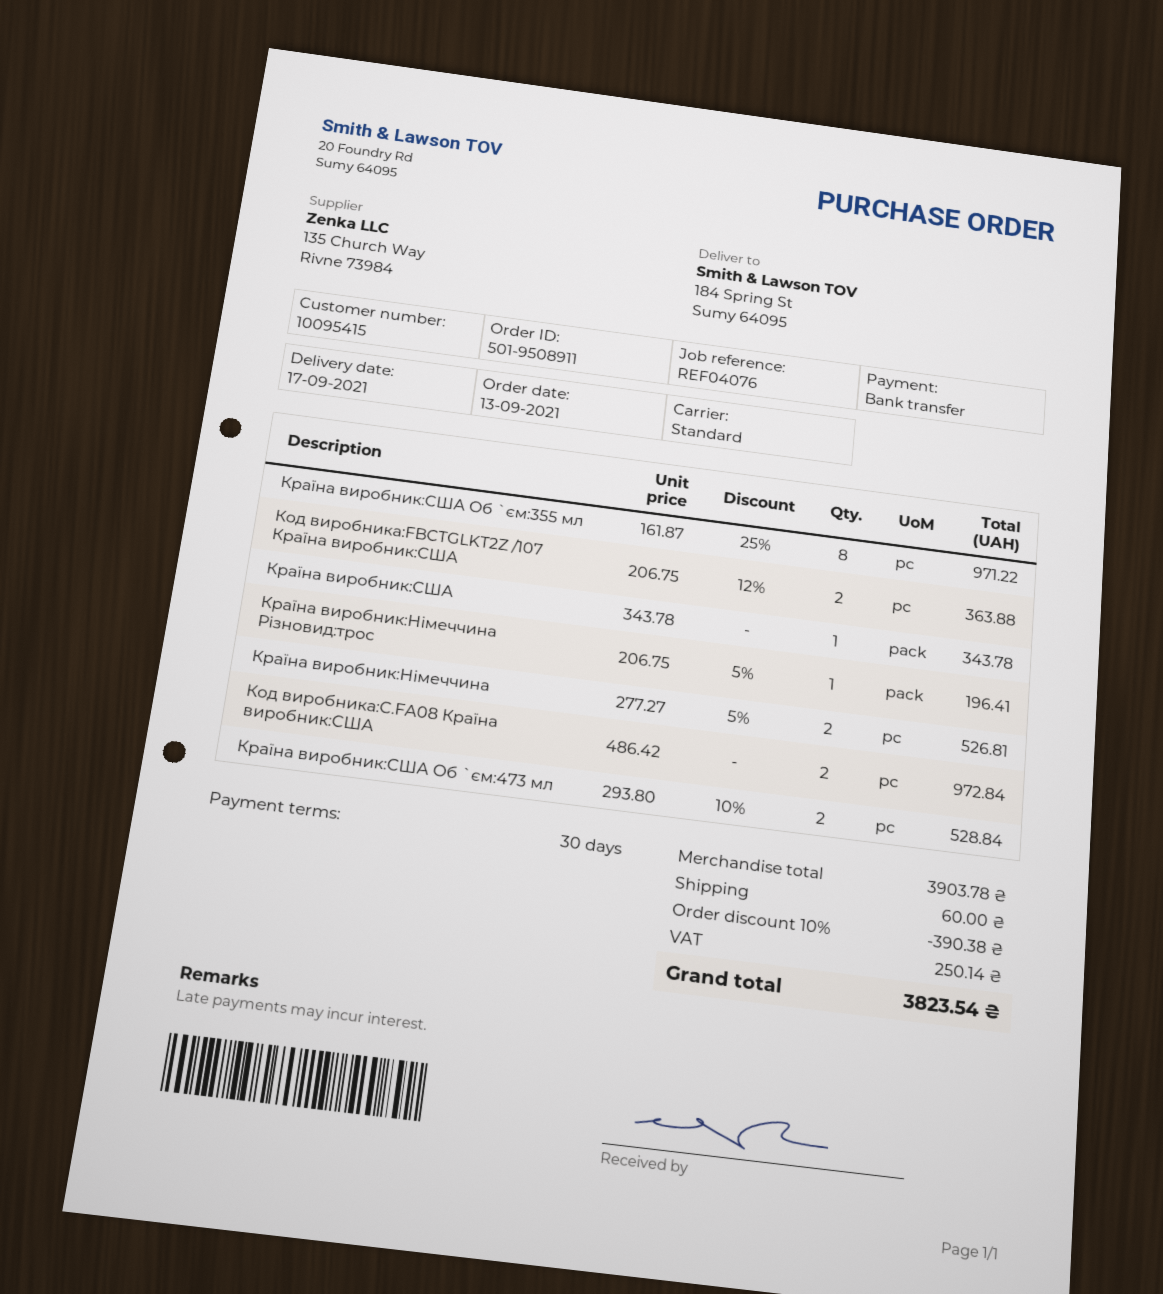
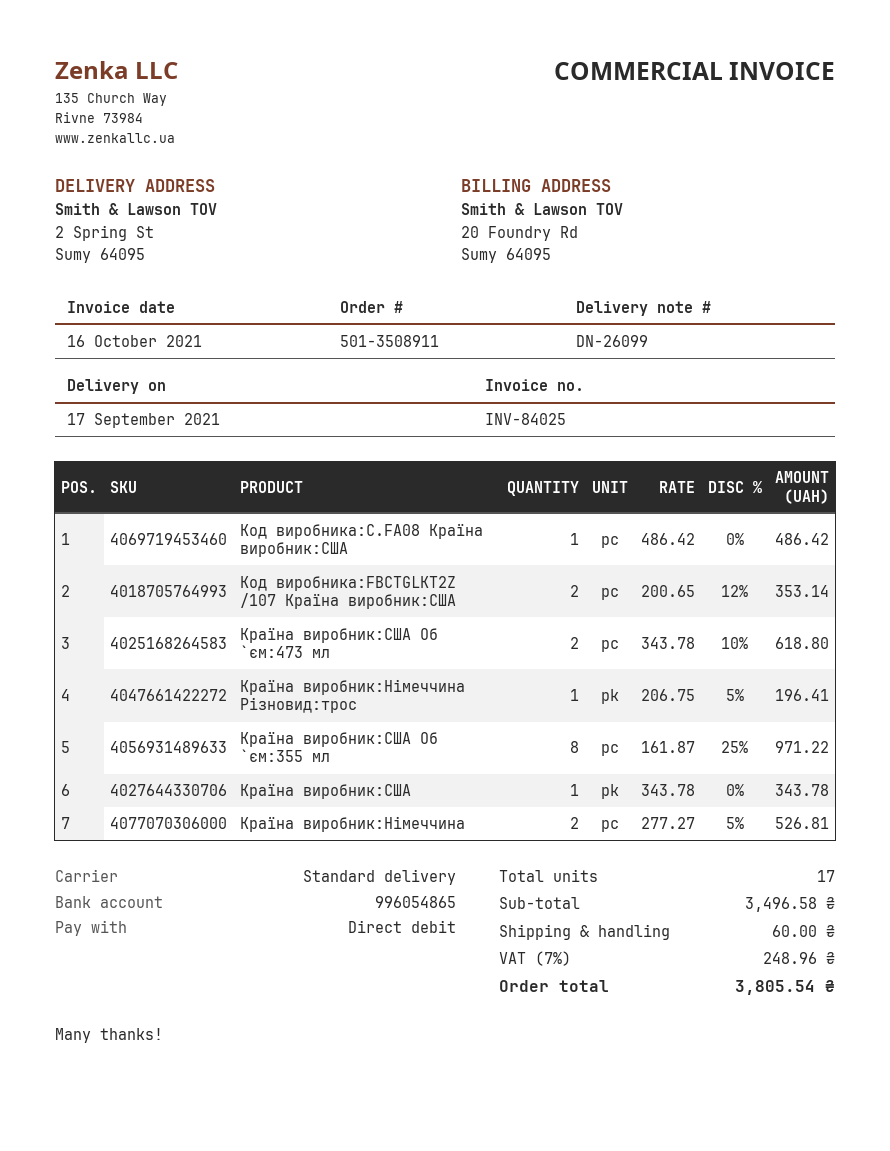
order number: 501-9508911 -> 501-3508911
payment method: bank transfer -> direct debit
ship to: 184 Spring St, Sumy 64095 -> 2 Spring St, Sumy 64095
Код виробника:FBCTGLKT2Z /107 Країна виробник:США: 2 x 206.75 - 12% = 363.88 -> 2 x 200.65 - 12% = 353.14
Код виробника:C.FA08 Країна виробник:США: 2 x 486.42 = 972.84 -> 1 x 486.42 = 486.42
Країна виробник:США Об `єм:473 мл: 2 x 293.80 - 10% = 528.84 -> 2 x 343.78 - 10% = 618.80
subtotal: 3903.78 -> 3496.58
discount: 10% = 390.38 -> none
tax: 250.14 -> 248.96
total: 3823.54 -> 3805.54

